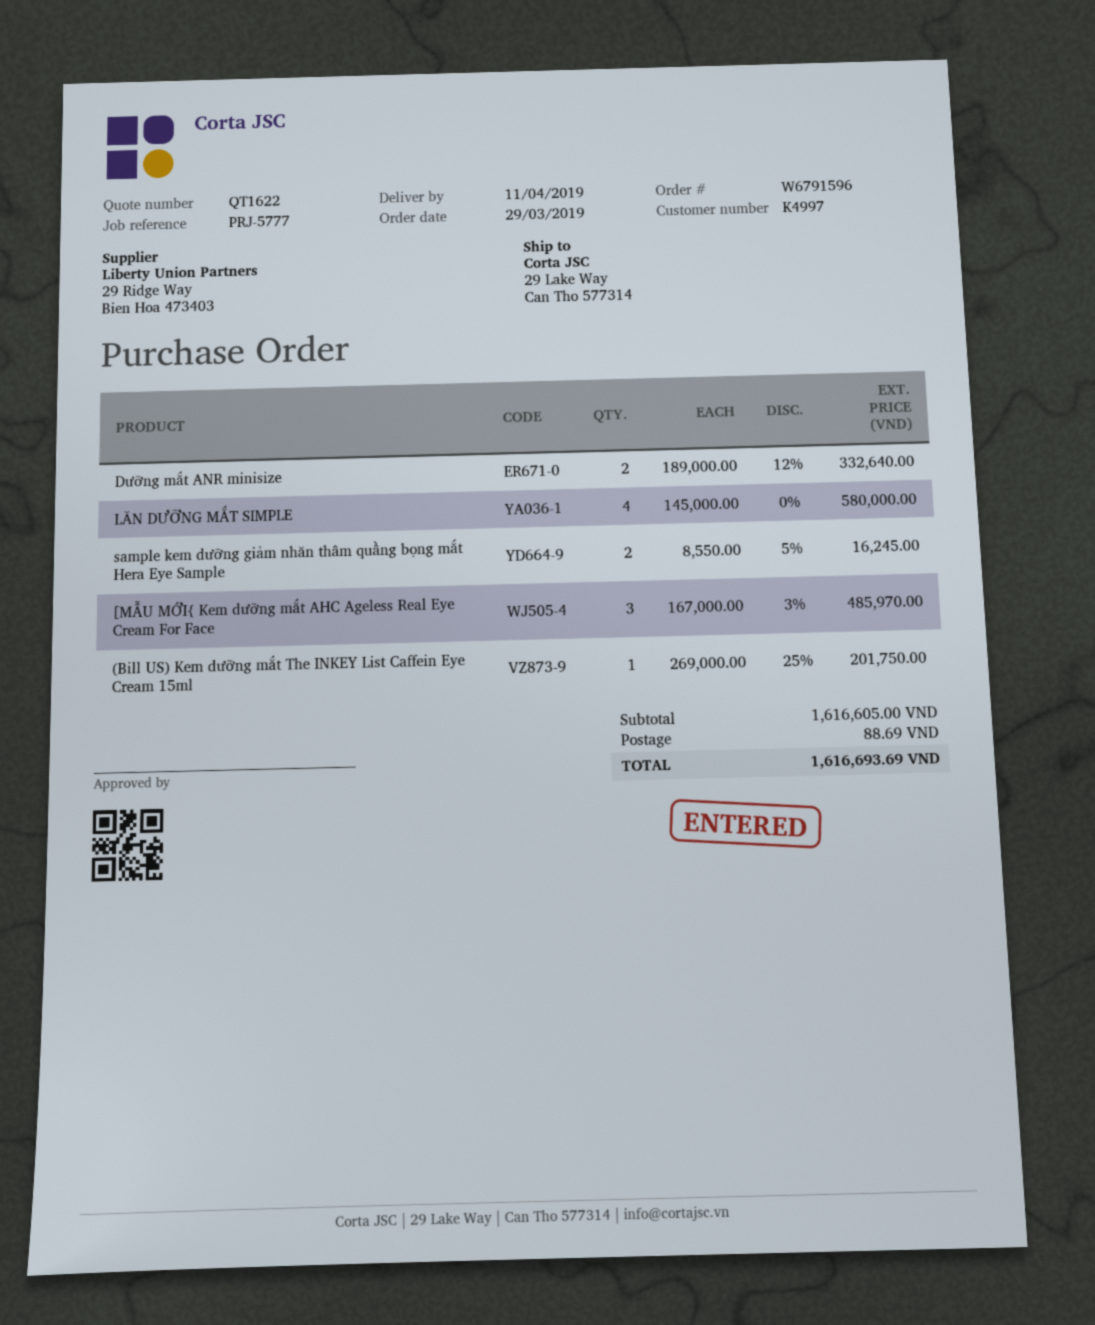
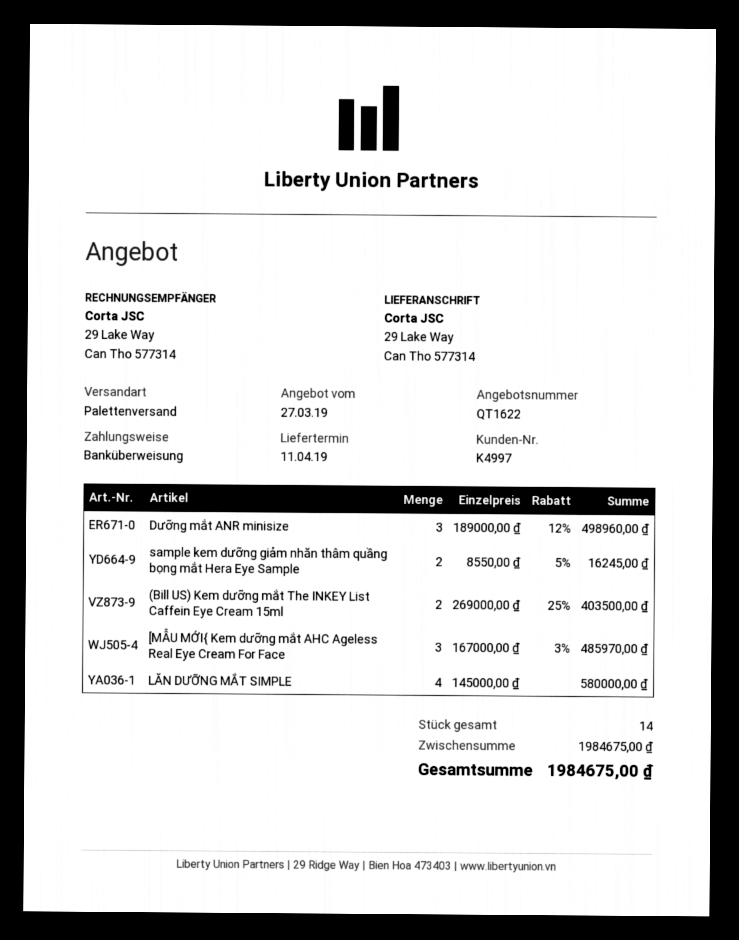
Dưỡng mắt ANR minisize: 2 x 189000.00 - 12% = 332640.00 -> 3 x 189000.00 - 12% = 498960.00
(Bill US) Kem dưỡng mắt The INKEY List Caffein Eye Cream 15ml: 1 x 269000.00 - 25% = 201750.00 -> 2 x 269000.00 - 25% = 403500.00
subtotal: 1616605.00 -> 1984675.00
shipping: 88.69 -> none
total: 1616693.69 -> 1984675.00

